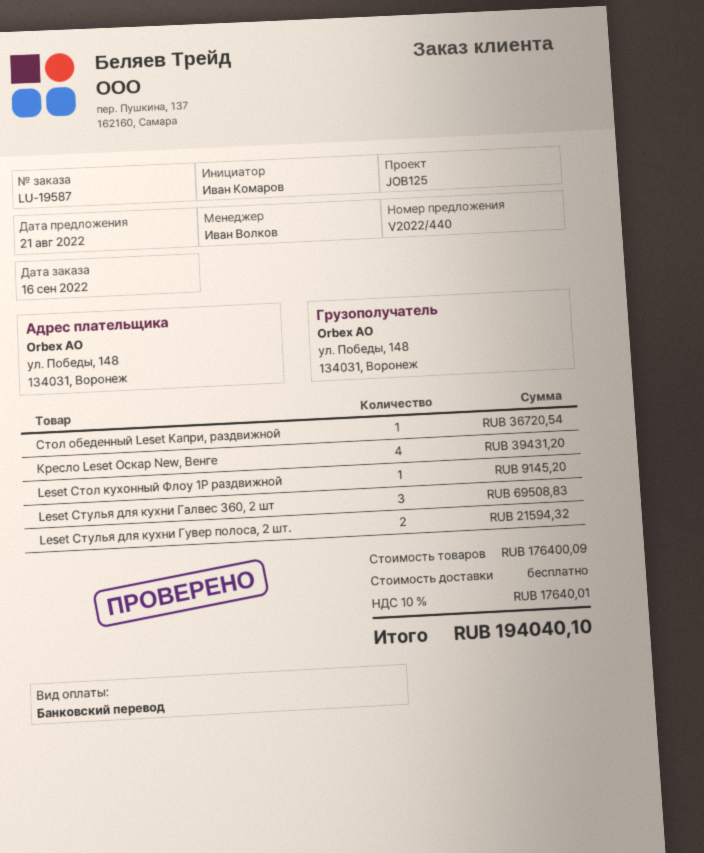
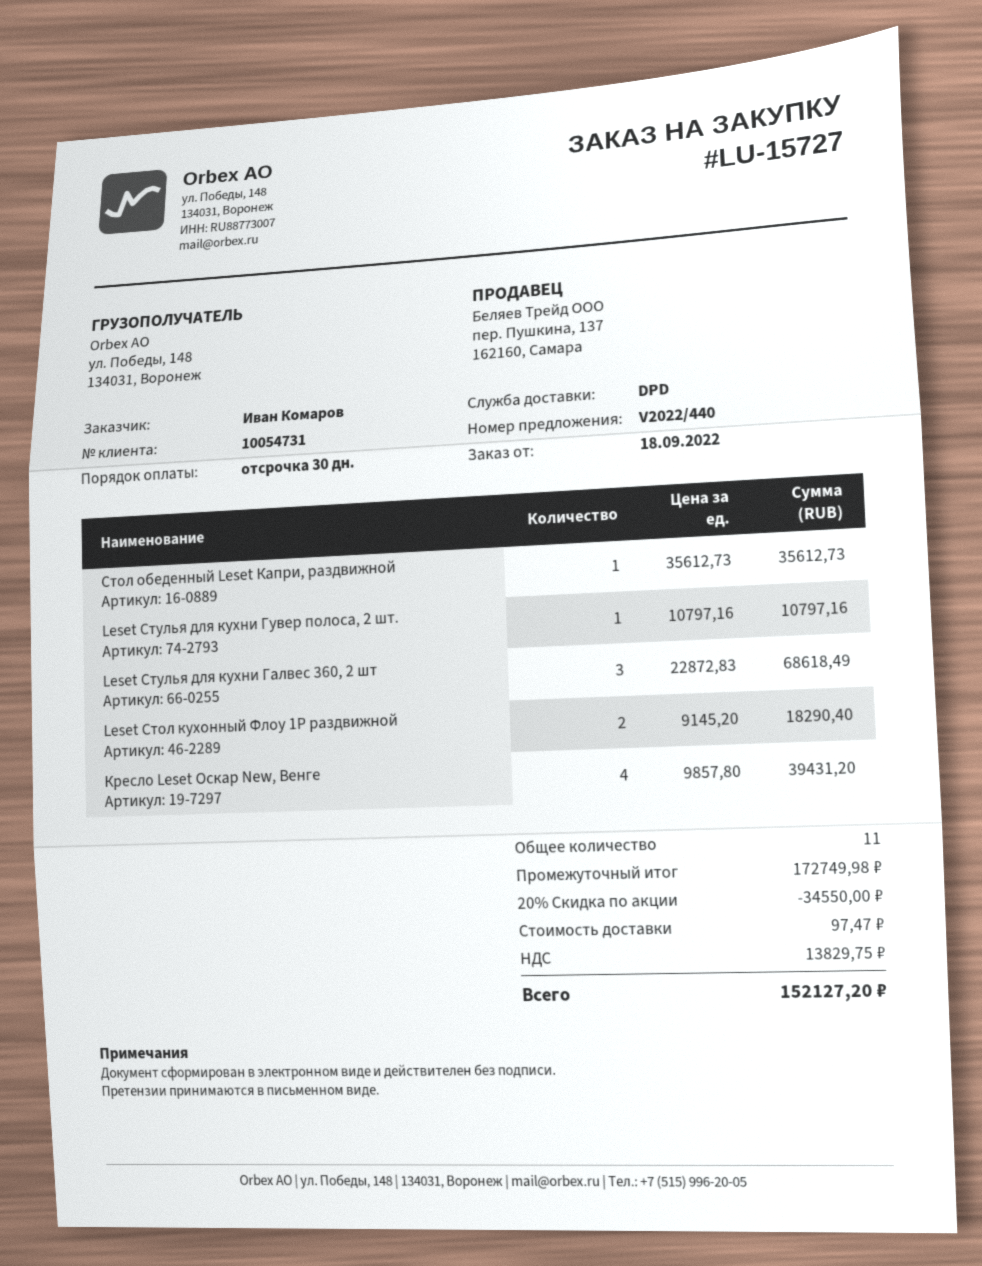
order number: LU-19587 -> LU-15727
order date: 2022-09-16 -> 2022-09-18
Стол обеденный Leset Капри, раздвижной: 1 for 36720.54 -> 1 for 35612.73
Leset Стол кухонный Флоу 1Р раздвижной: 1 for 9145.20 -> 2 for 18290.40
Leset Стулья для кухни Галвес 360, 2 шт: 3 for 69508.83 -> 3 for 68618.49
Leset Стулья для кухни Гувер полоса, 2 шт.: 2 for 21594.32 -> 1 for 10797.16
subtotal: 176400.09 -> 172749.98
discount: none -> 20% = 34550.00
shipping: 0.00 -> 97.47
tax: 17640.01 -> 13829.75
total: 194040.10 -> 152127.20

